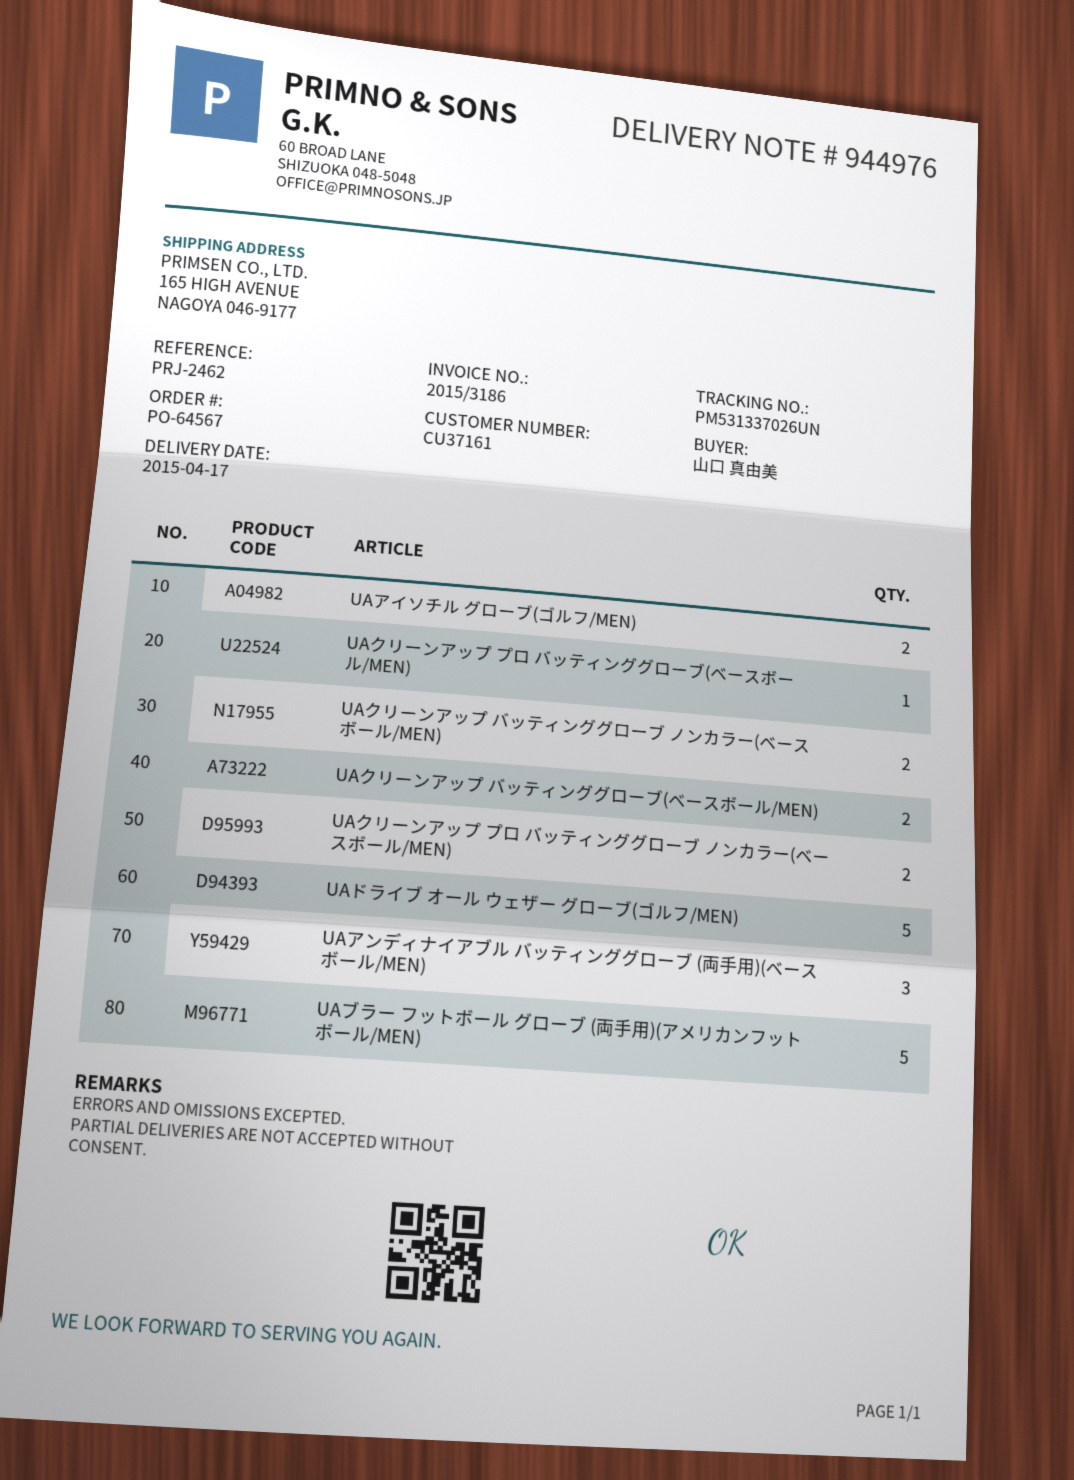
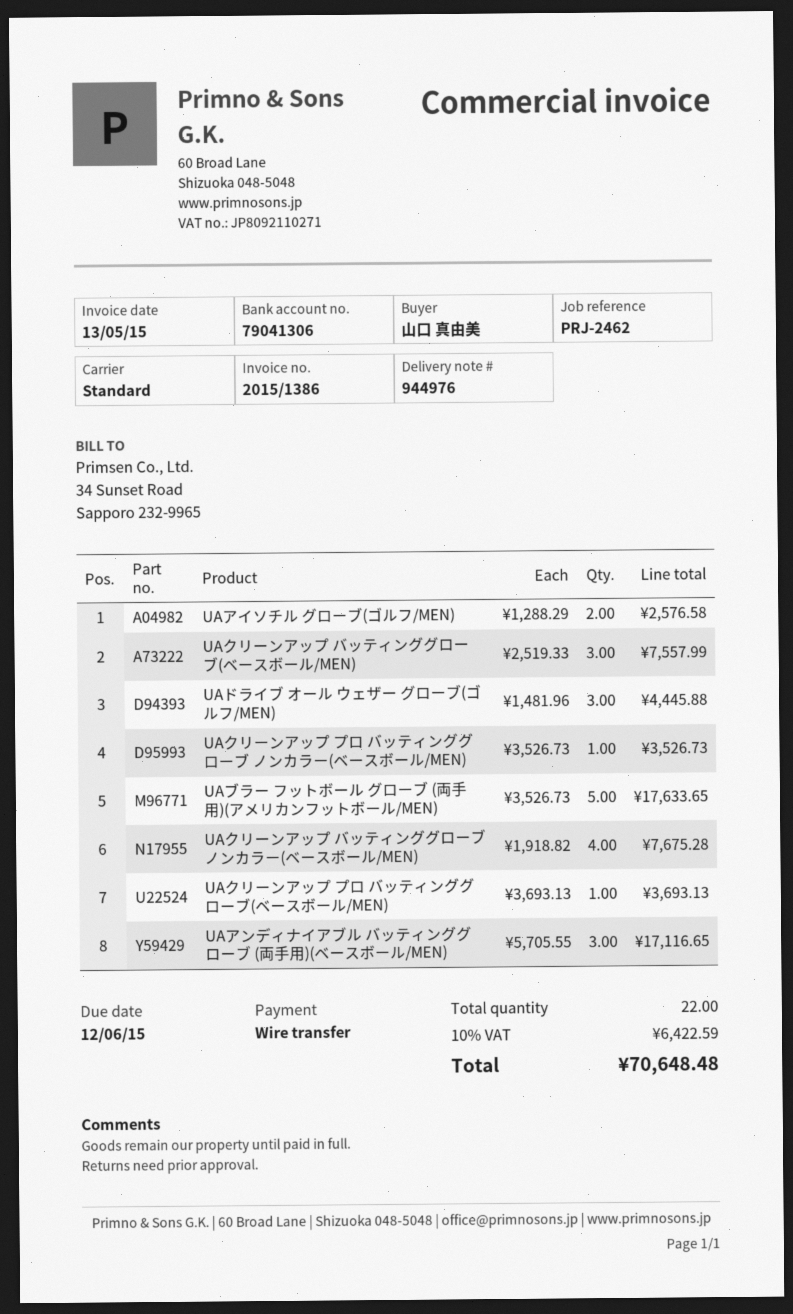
invoice number: 2015/3186 -> 2015/1386
UAクリーンアップ バッティンググローブ ノンカラー(ベースボール/MEN): 2 -> 4
UAクリーンアップ バッティンググローブ(ベースボール/MEN): 2 -> 3
UAクリーンアップ プロ バッティンググローブ ノンカラー(ベースボール/MEN): 2 -> 1
UAドライブ オール ウェザー グローブ(ゴルフ/MEN): 5 -> 3

